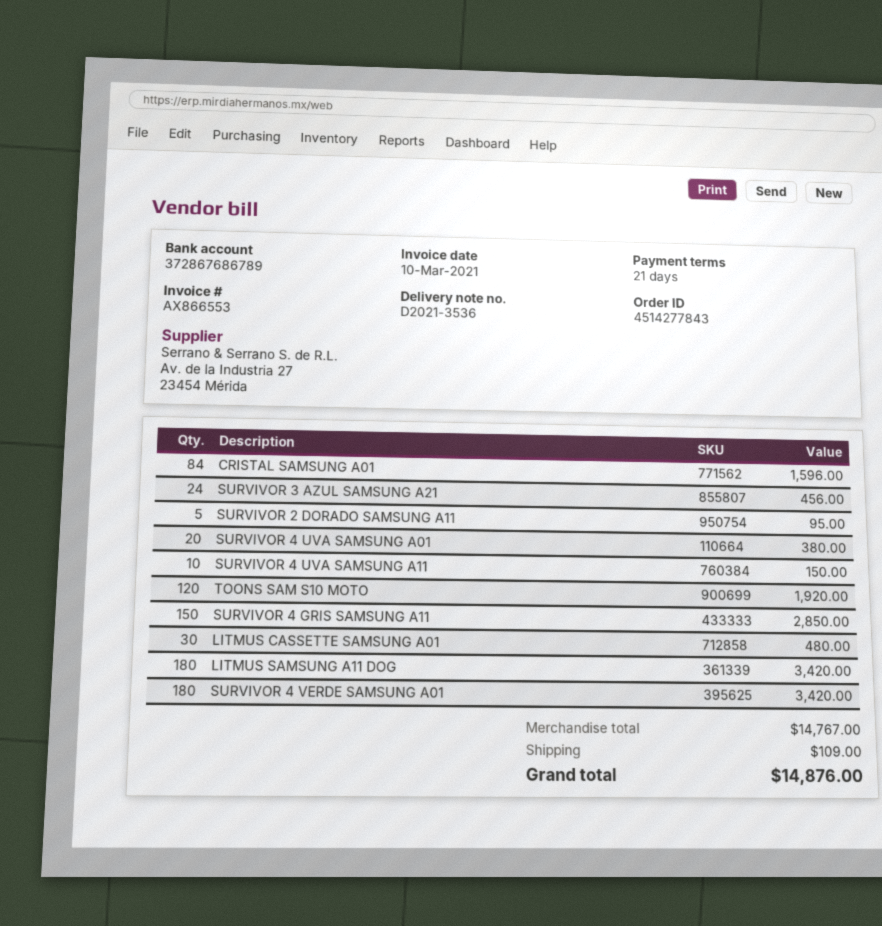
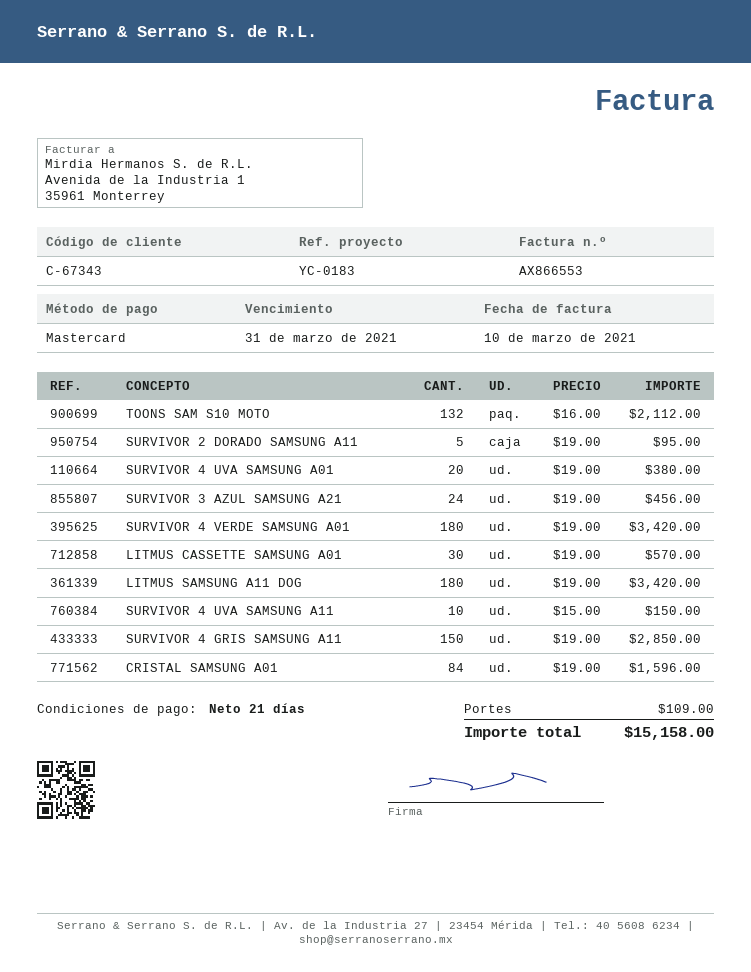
TOONS SAM S10 MOTO: 120 for 1920.00 -> 132 for 2112.00
LITMUS CASSETTE SAMSUNG A01: 30 for 480.00 -> 30 for 570.00
total: 14876.00 -> 15158.00

